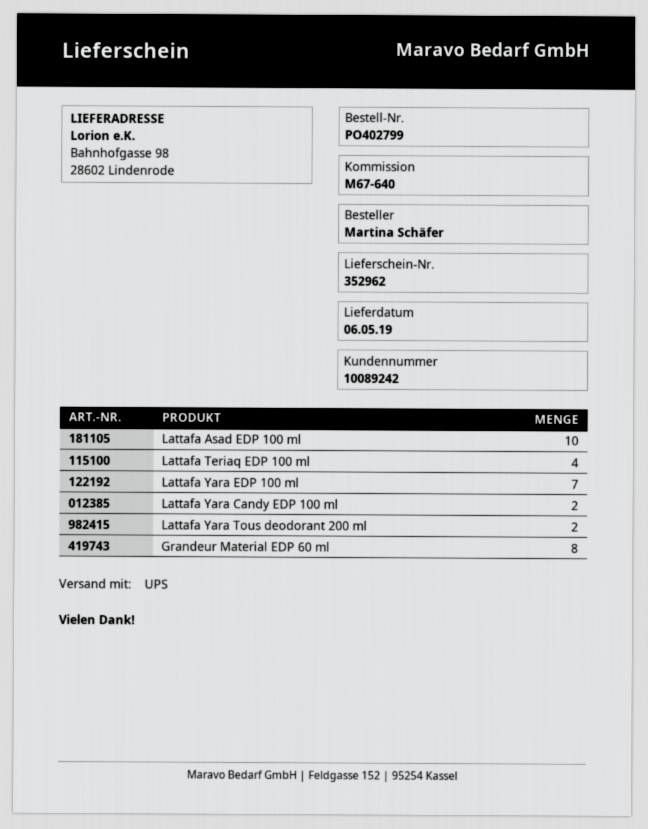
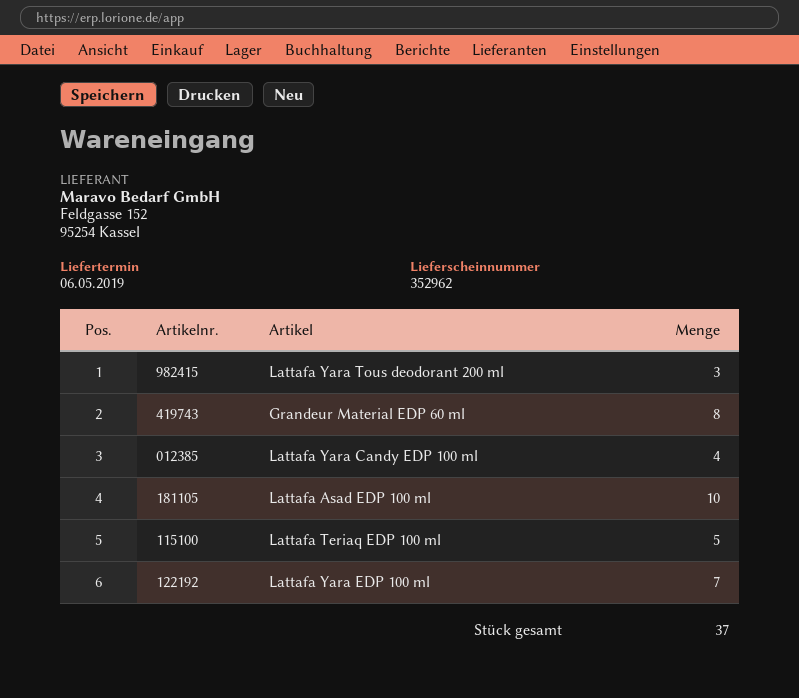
Lattafa Teriaq EDP 100 ml: 4 -> 5
Lattafa Yara Candy EDP 100 ml: 2 -> 4
Lattafa Yara Tous deodorant 200 ml: 2 -> 3

